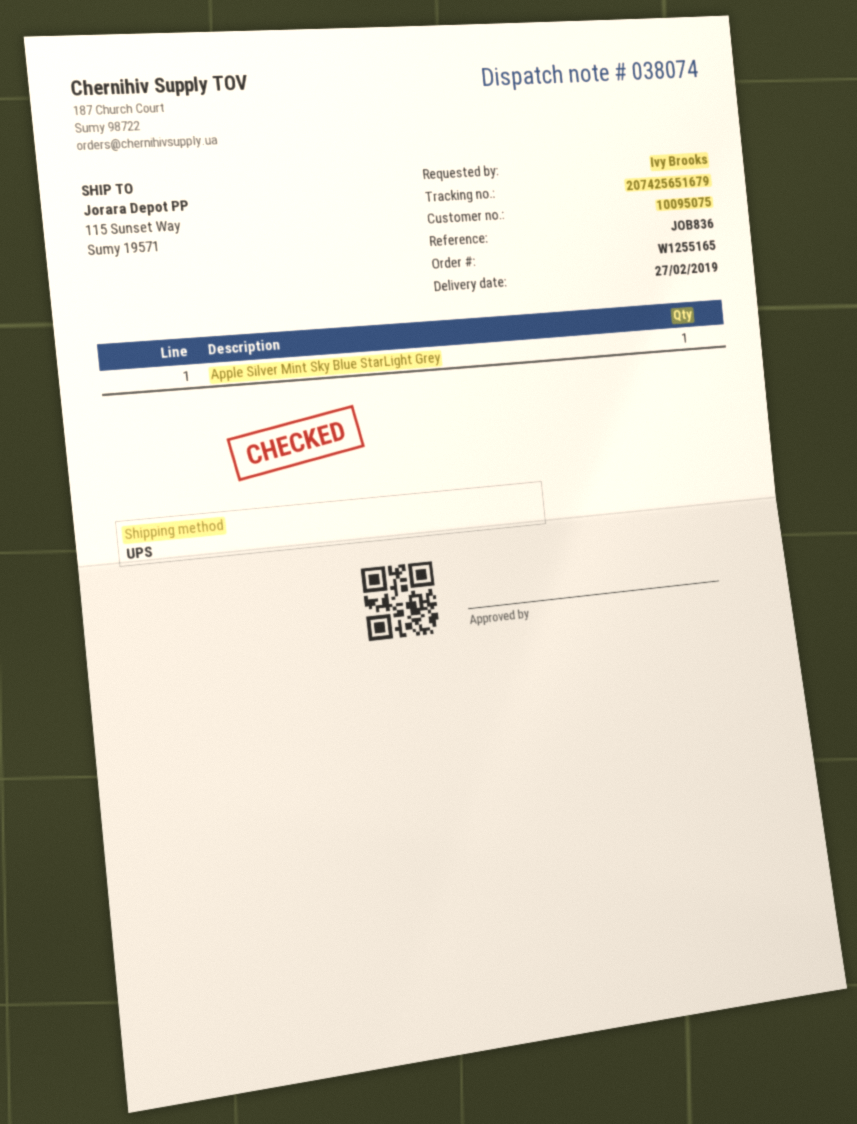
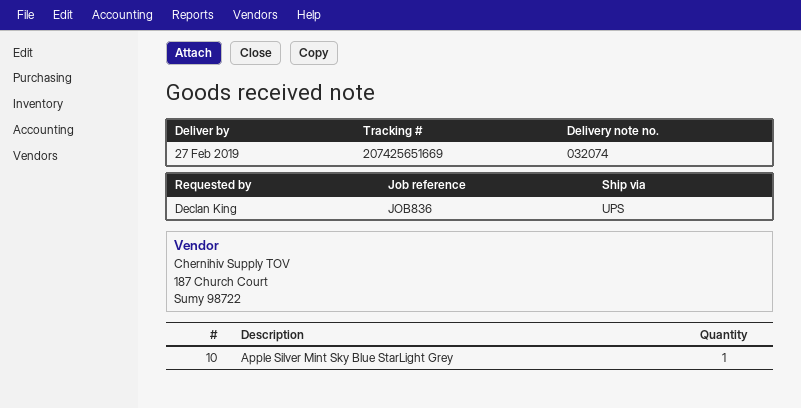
delivery note number: 038074 -> 032074
ordered by: Ivy Brooks -> Declan King
tracking number: 207425651679 -> 207425651669

